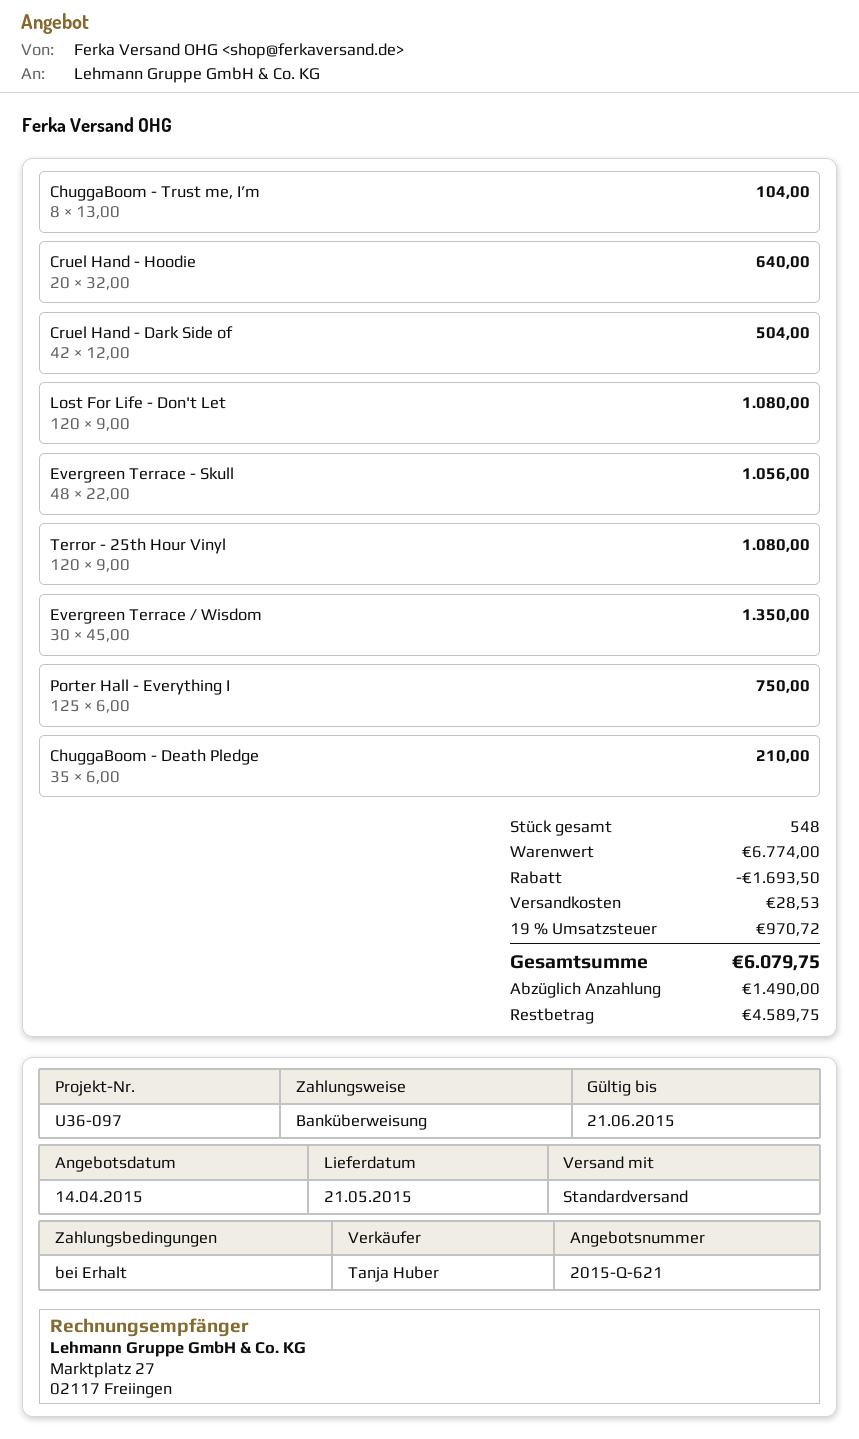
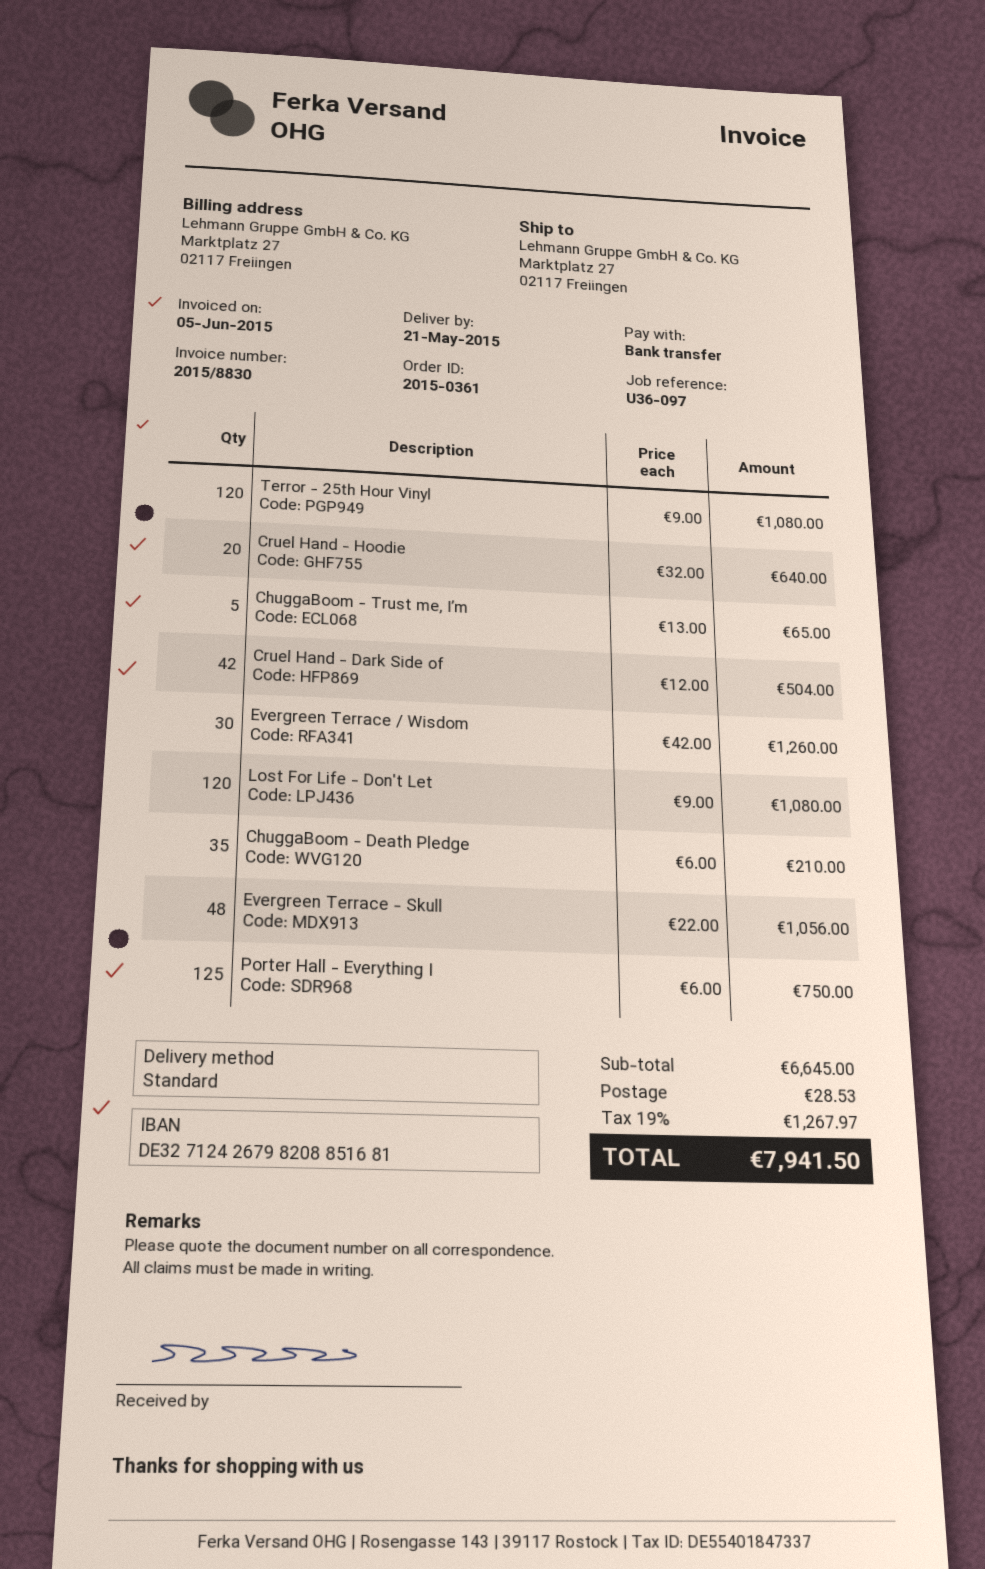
ChuggaBoom - Trust me, I’m: 8 x 13.00 = 104.00 -> 5 x 13.00 = 65.00
Evergreen Terrace / Wisdom: 30 x 45.00 = 1350.00 -> 30 x 42.00 = 1260.00
subtotal: 6774.00 -> 6645.00
discount: 1693.50 -> none
tax: 19% = 970.72 -> 19% = 1267.97
total: 6079.75 -> 7941.50

